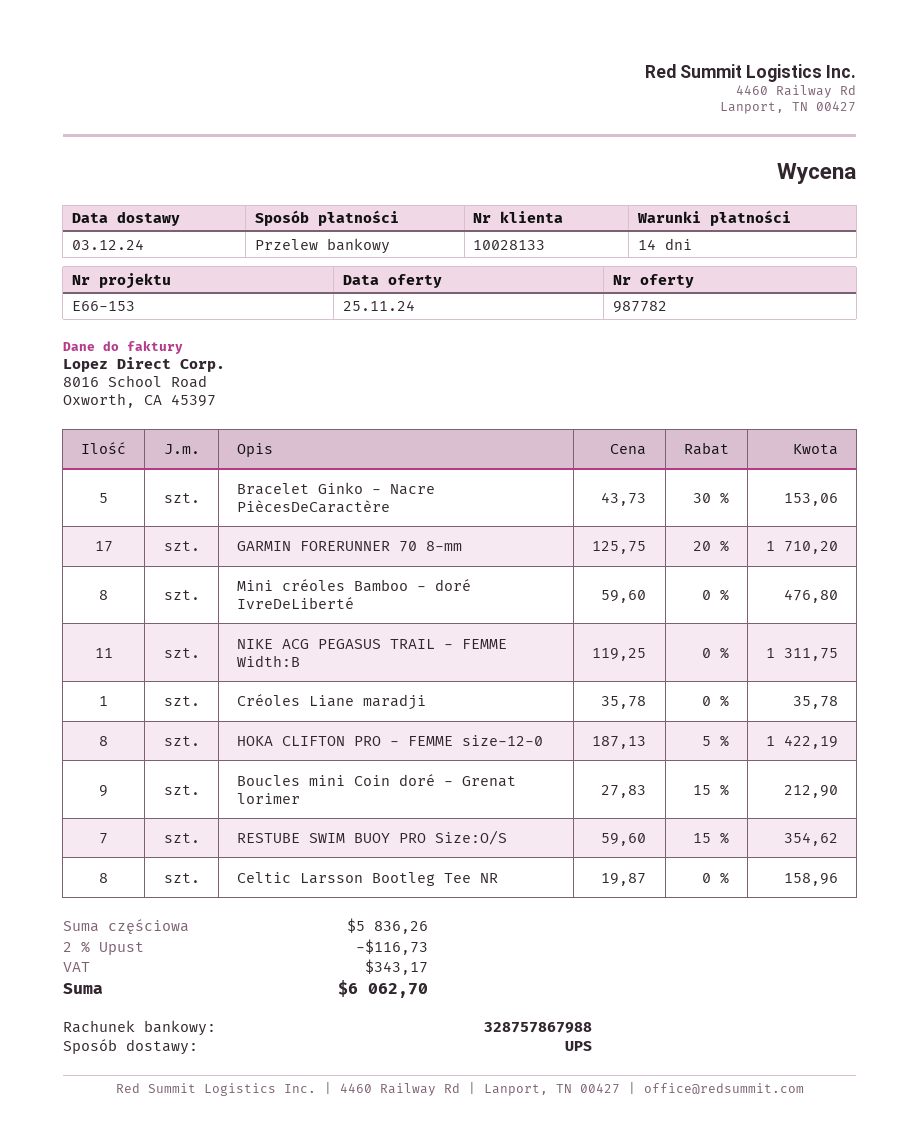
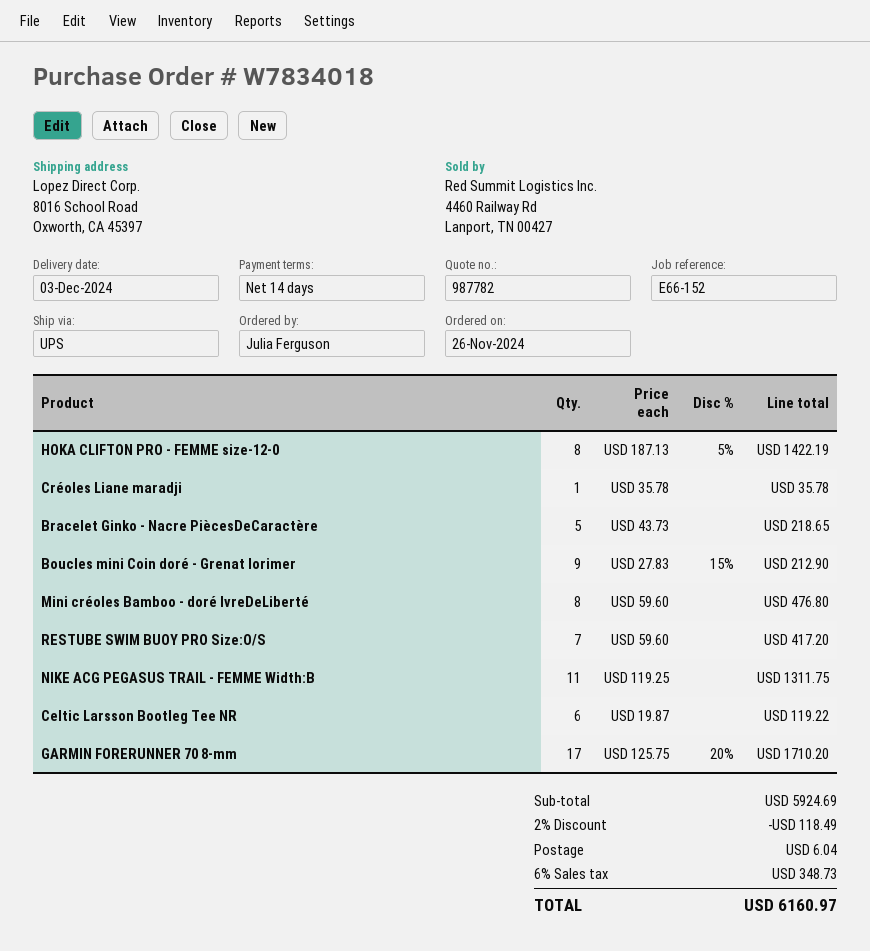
reference: E66-153 -> E66-152
Bracelet Ginko - Nacre PiècesDeCaractère: 5 x 43.73 - 30% = 153.06 -> 5 x 43.73 = 218.65
RESTUBE SWIM BUOY PRO Size:O/S: 7 x 59.60 - 15% = 354.62 -> 7 x 59.60 = 417.20
Celtic Larsson Bootleg Tee NR: 8 x 19.87 = 158.96 -> 6 x 19.87 = 119.22
subtotal: 5836.26 -> 5924.69
discount: 2% = 116.73 -> 2% = 118.49
shipping: none -> 6.04
tax: 343.17 -> 348.73
total: 6062.70 -> 6160.97

